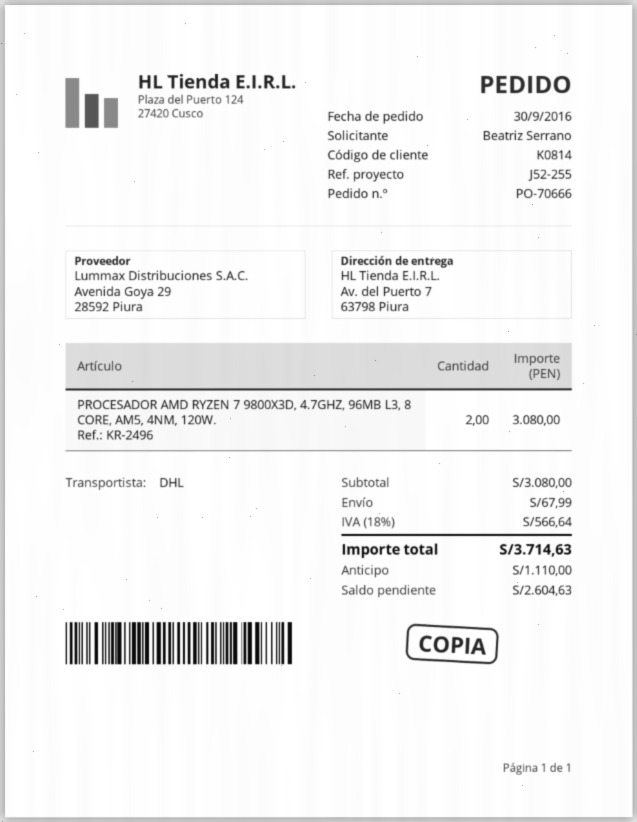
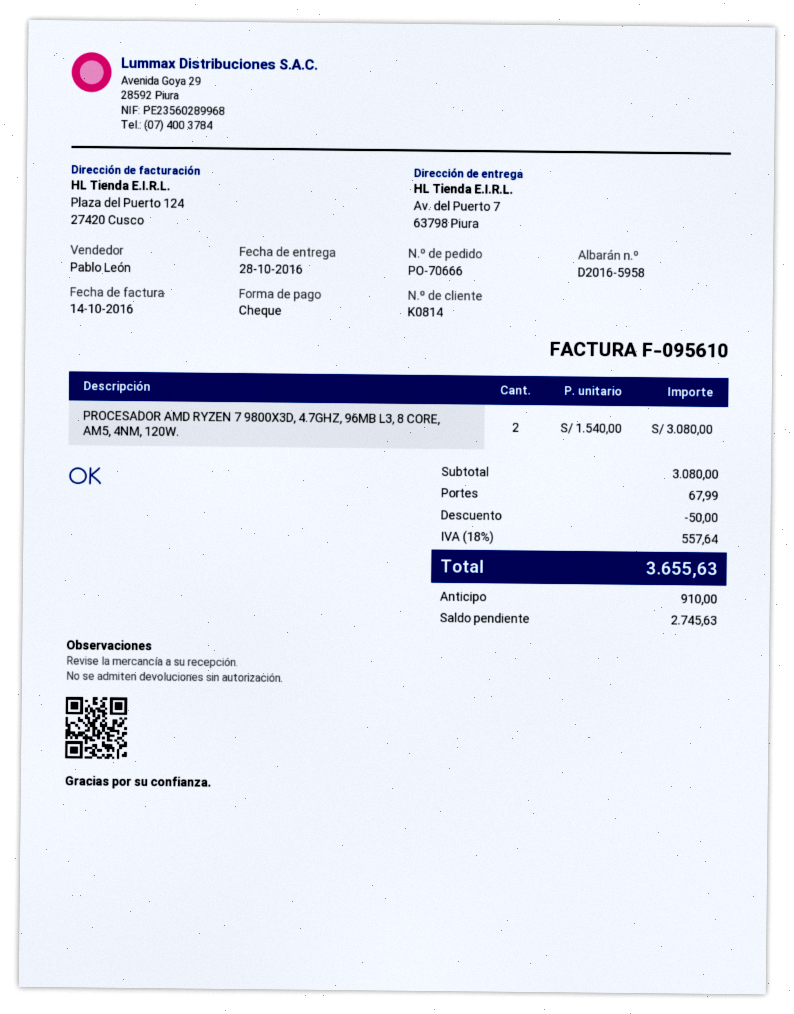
discount: none -> 50.00
tax: 18% = 566.64 -> 18% = 557.64
total: 3714.63 -> 3655.63
deposit: 1110.00 -> 910.00
balance: 2604.63 -> 2745.63

